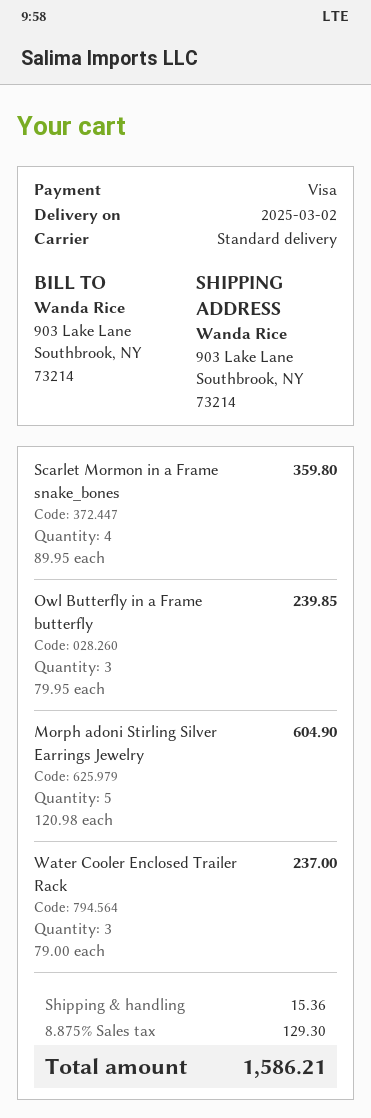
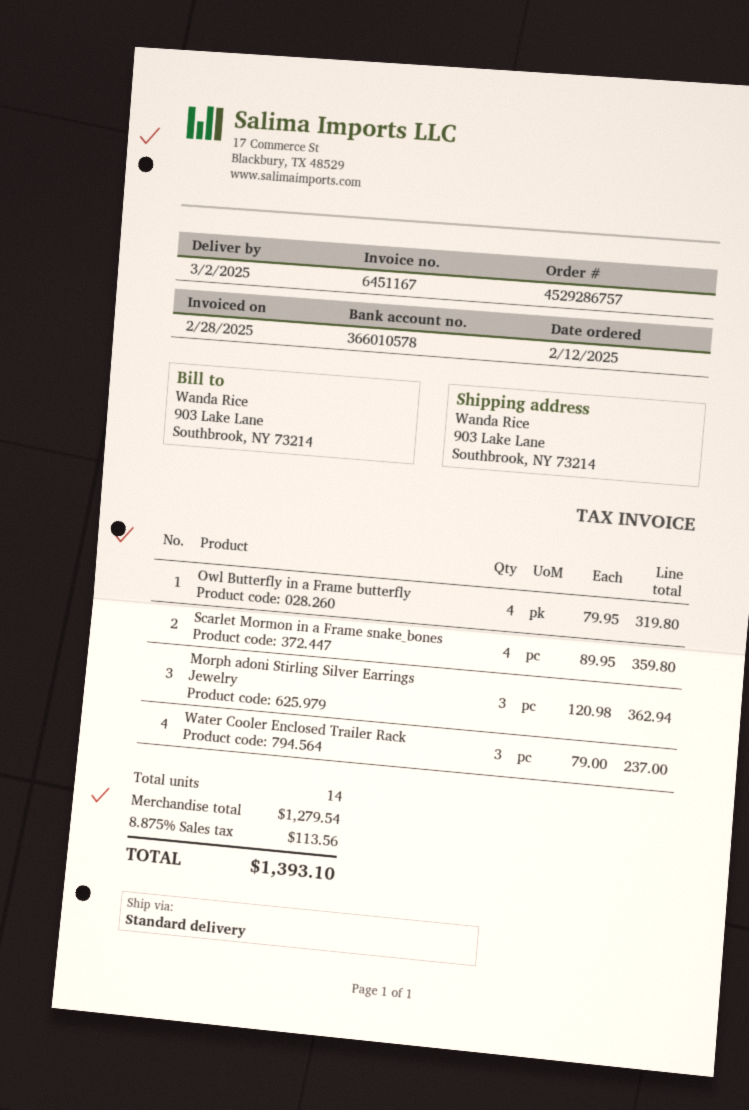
Owl Butterfly in a Frame butterfly: 3 x 79.95 = 239.85 -> 4 x 79.95 = 319.80
Morph adoni Stirling Silver Earrings Jewelry: 5 x 120.98 = 604.90 -> 3 x 120.98 = 362.94
shipping: 15.36 -> none
tax: 8.875% = 129.30 -> 8.875% = 113.56
total: 1586.21 -> 1393.10

